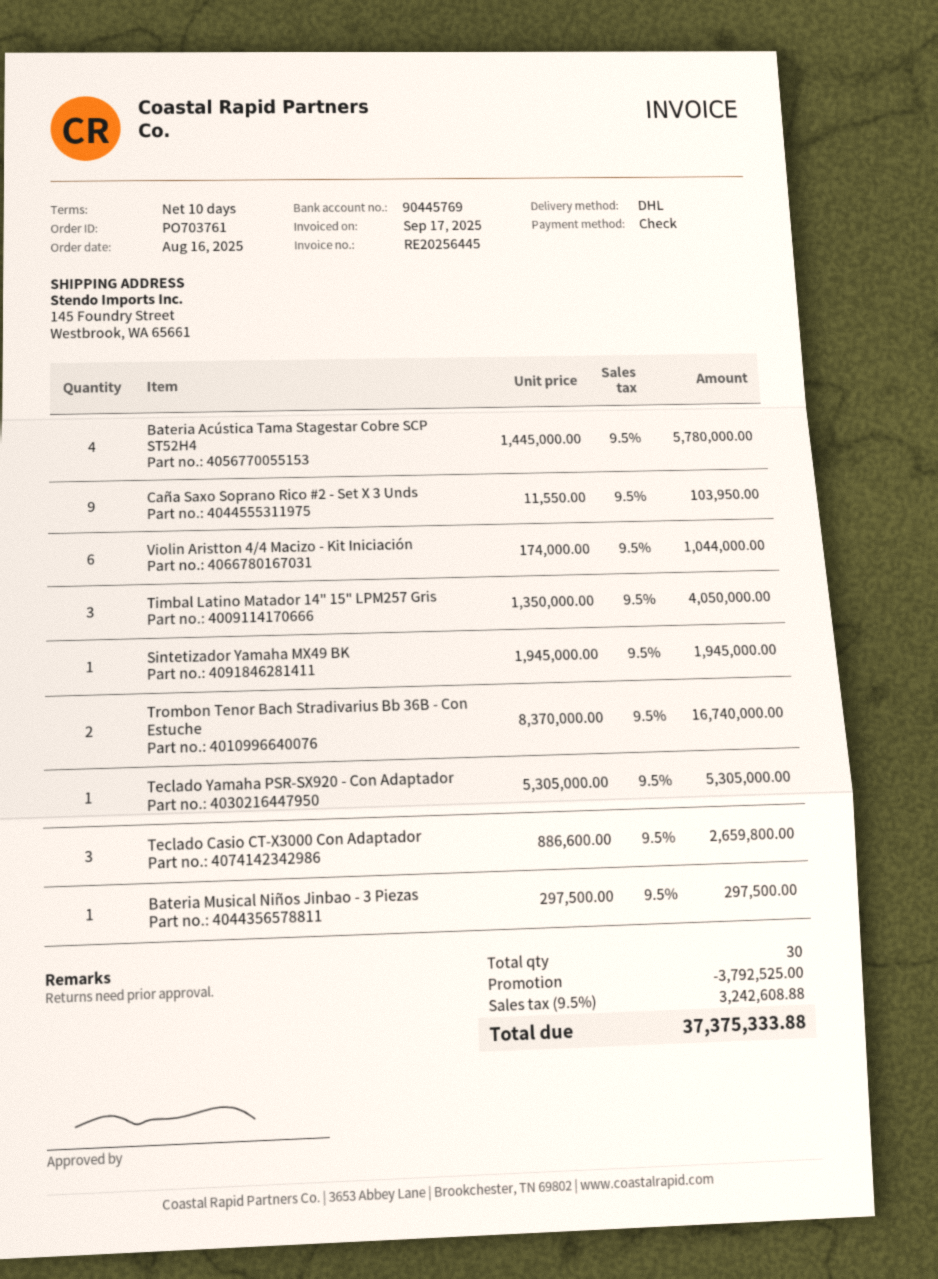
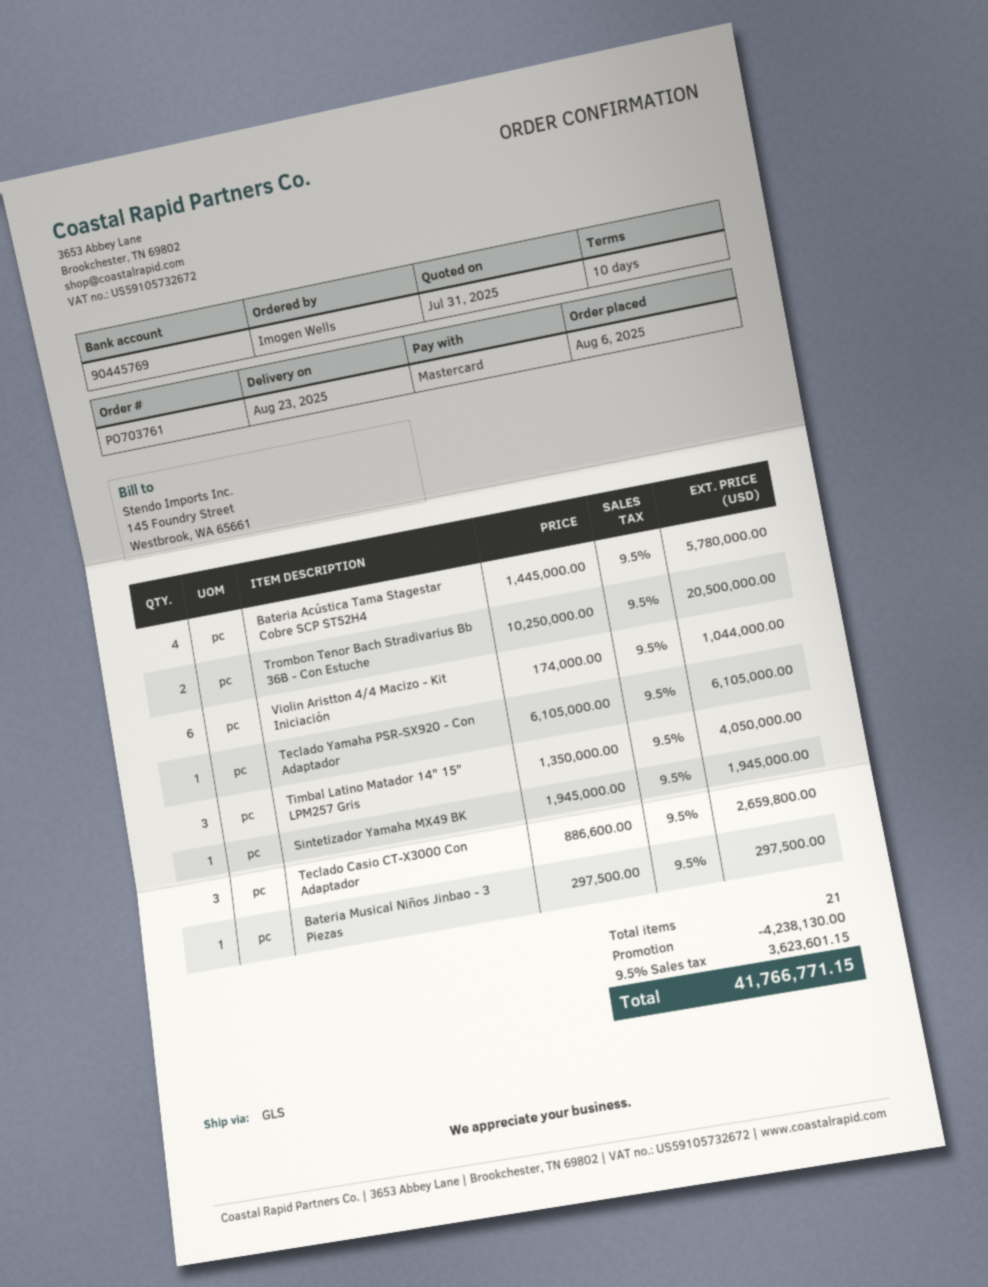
order date: 2025-08-16 -> 2025-08-06
payment method: cheque -> Mastercard
shipping method: DHL -> GLS
Caña Saxo Soprano Rico #2 - Set X 3 Unds: 9 x 11550.00 = 103950.00 -> none
Trombon Tenor Bach Stradivarius Bb 36B - Con Estuche: 2 x 8370000.00 = 16740000.00 -> 2 x 10250000.00 = 20500000.00
Teclado Yamaha PSR-SX920 - Con Adaptador: 1 x 5305000.00 = 5305000.00 -> 1 x 6105000.00 = 6105000.00
total quantity: 30 -> 21
discount: 3792525.00 -> 4238130.00
tax: 9.5% = 3242608.88 -> 9.5% = 3623601.15
total: 37375333.88 -> 41766771.15

